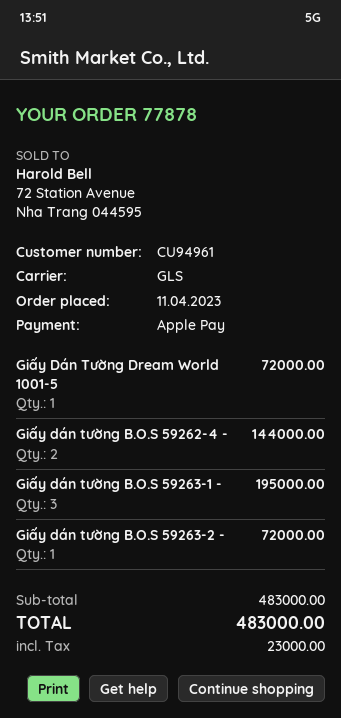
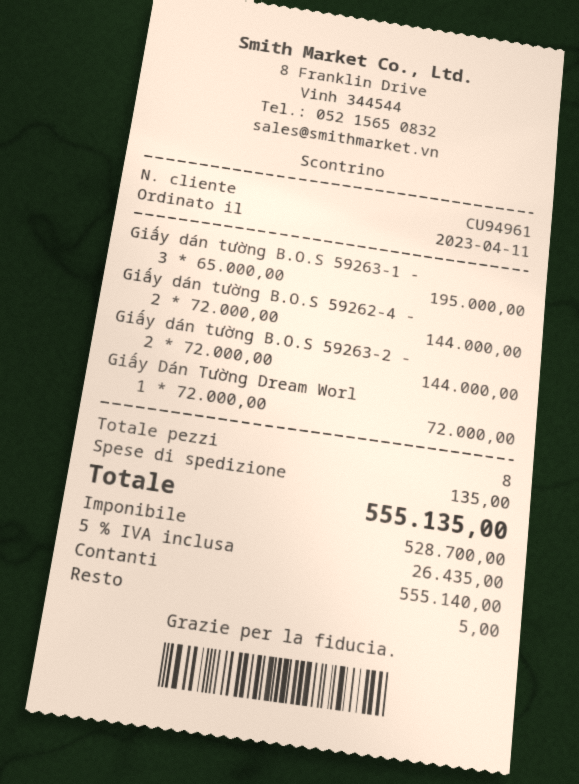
payment method: Apple Pay -> cash
Giấy dán tường B.O.S 59263-2 -: 1 for 72000.00 -> 2 for 144000.00
shipping: none -> 135.00
tax: 23000.00 -> 26435.00
total: 483000.00 -> 555135.00

